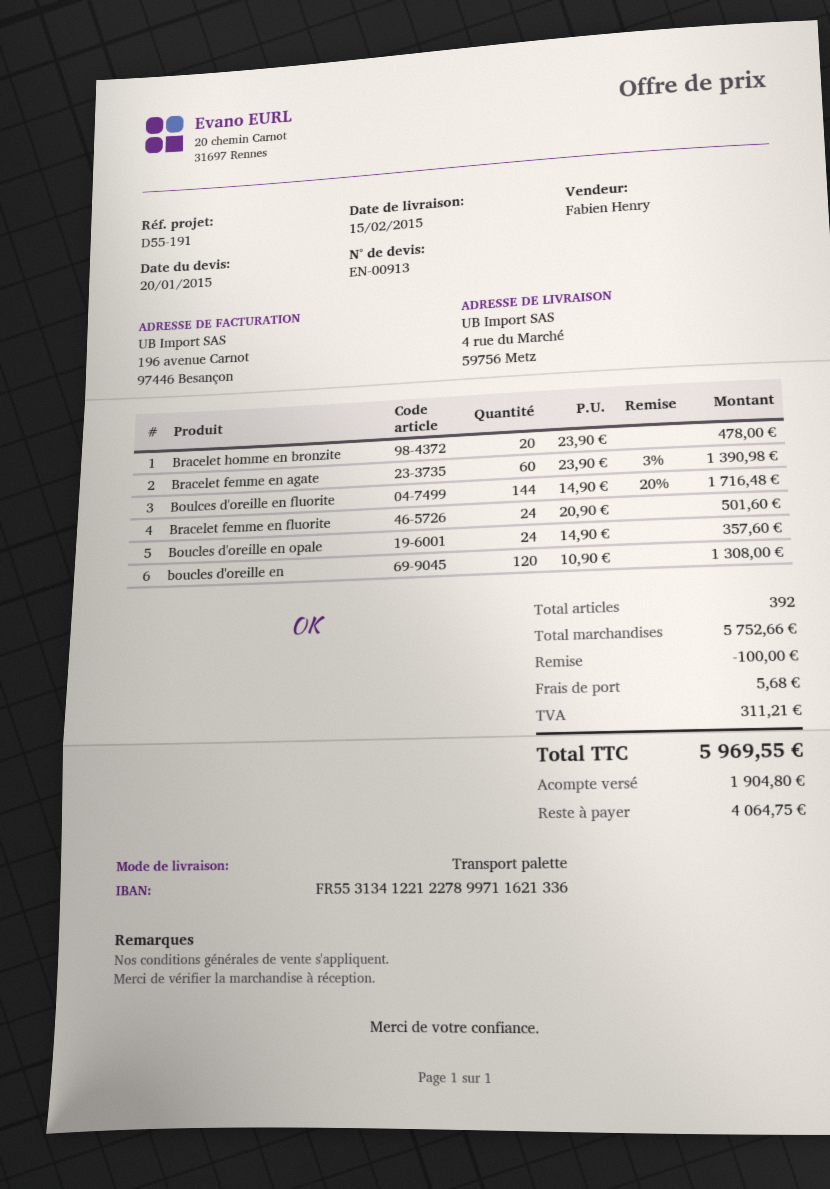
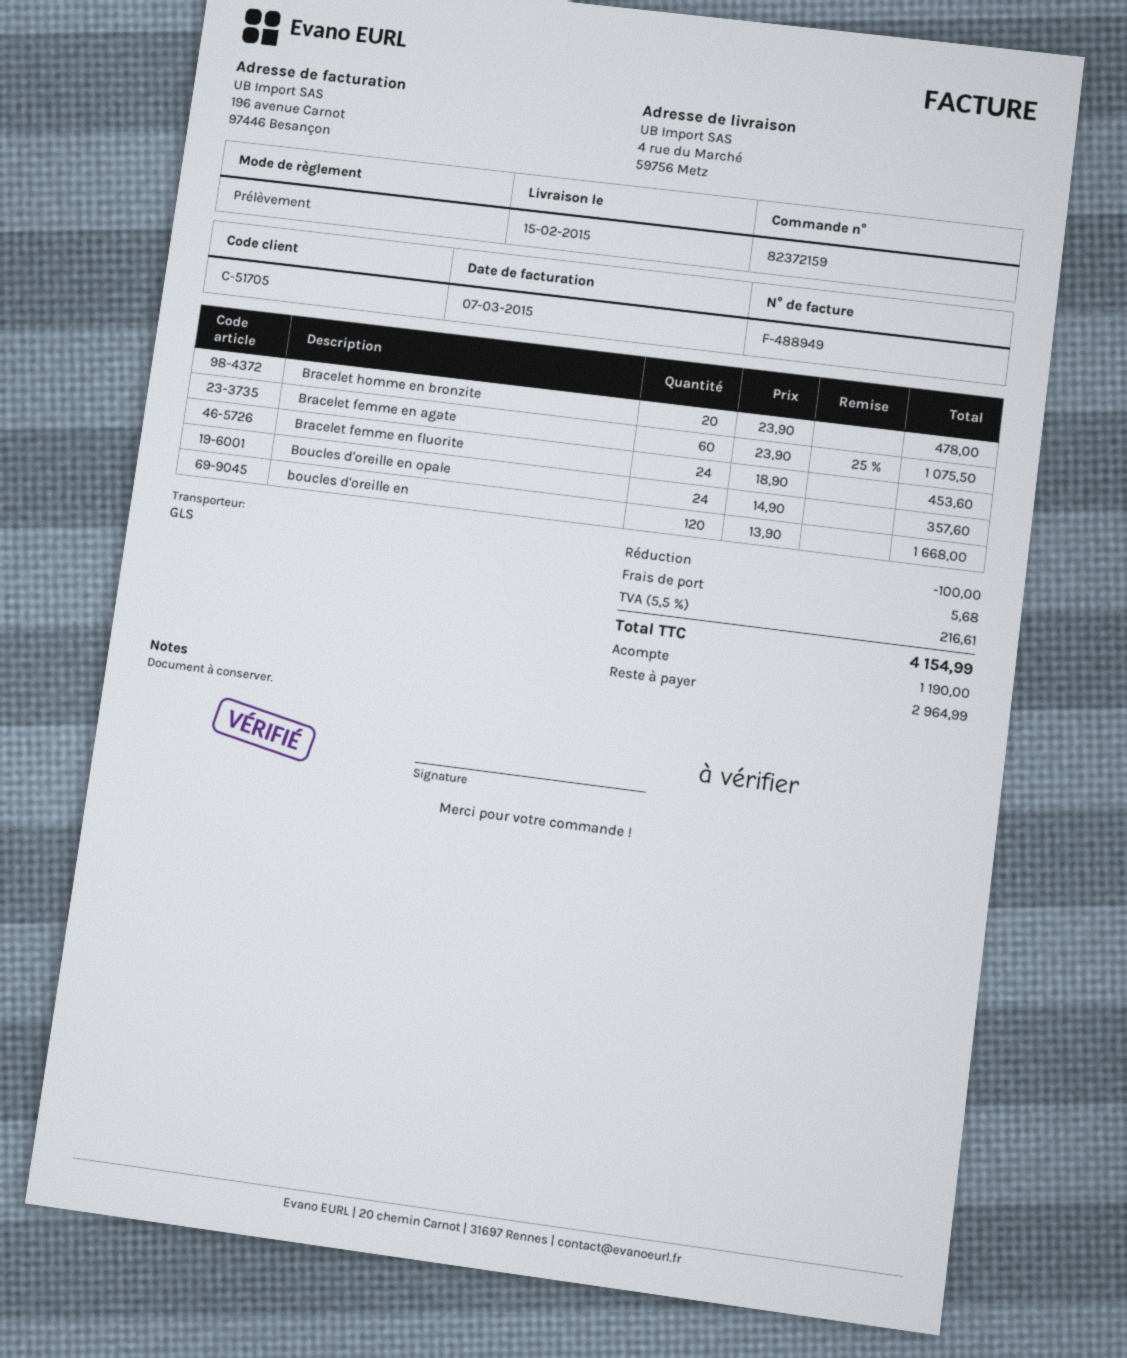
shipping method: pallet freight -> GLS
Bracelet femme en agate: 60 x 23.90 - 3% = 1390.98 -> 60 x 23.90 - 25% = 1075.50
Boulces d'oreille en fluorite: 144 x 14.90 - 20% = 1716.48 -> none
Bracelet femme en fluorite: 24 x 20.90 = 501.60 -> 24 x 18.90 = 453.60
boucles d'oreille en: 120 x 10.90 = 1308.00 -> 120 x 13.90 = 1668.00
tax: 311.21 -> 216.61
total: 5969.55 -> 4154.99
deposit: 1904.80 -> 1190.00
balance: 4064.75 -> 2964.99

